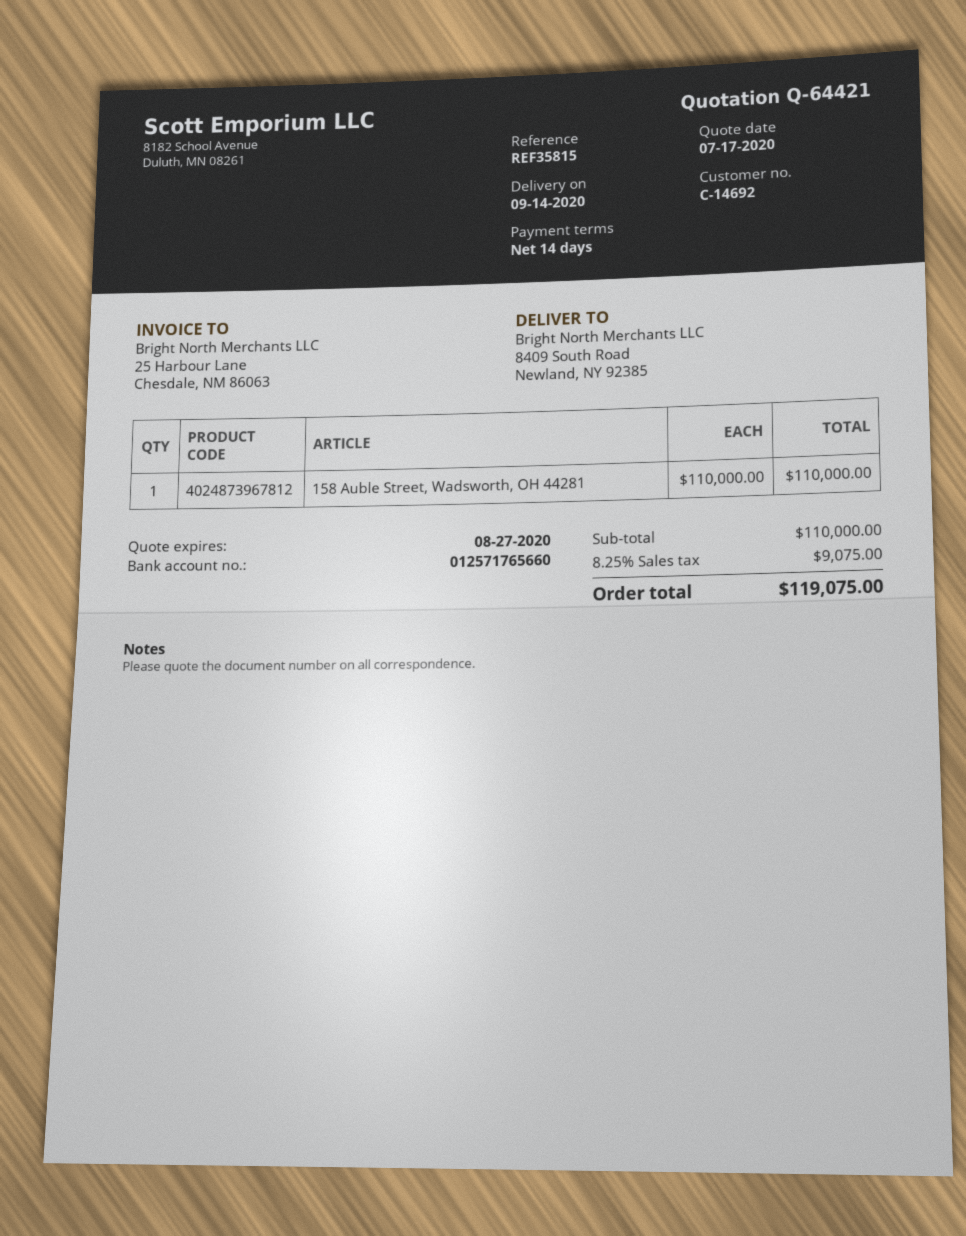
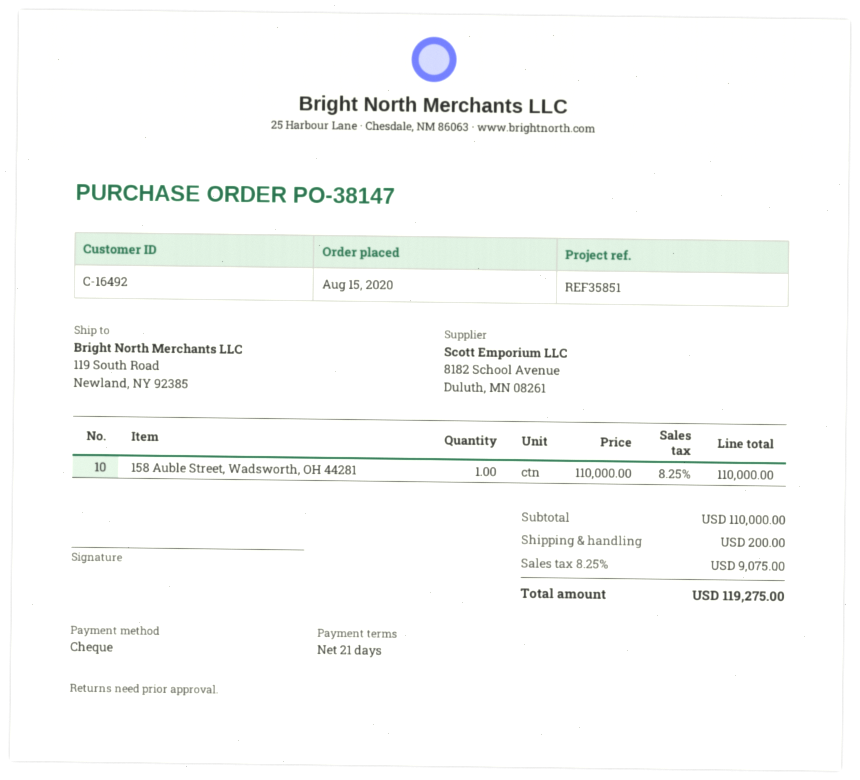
payment terms: 14 days -> 21 days
customer number: C-14692 -> C-16492
reference: REF35815 -> REF35851
ship to: 8409 South Road, Newland, NY 92385 -> 119 South Road, Newland, NY 92385
shipping: none -> 200.00
total: 119075.00 -> 119275.00

